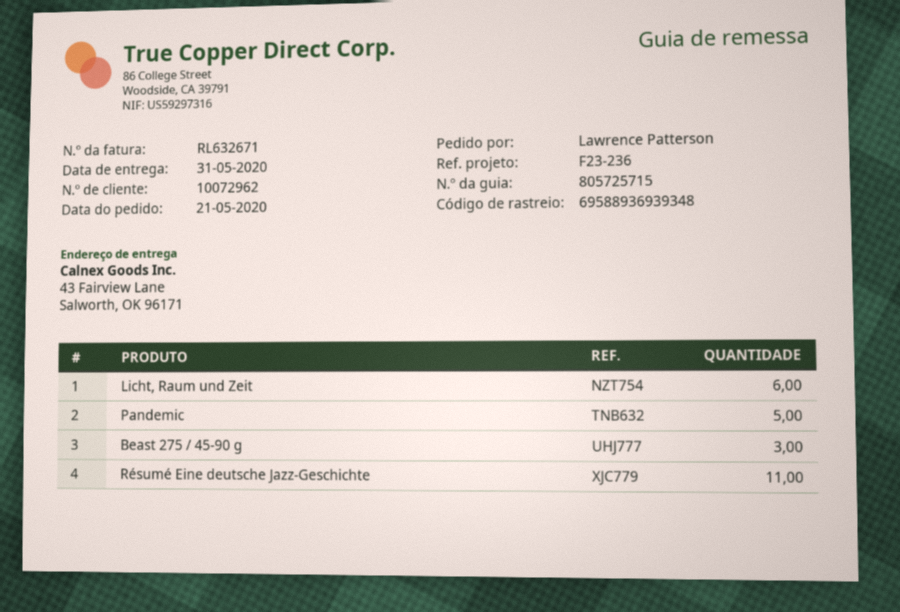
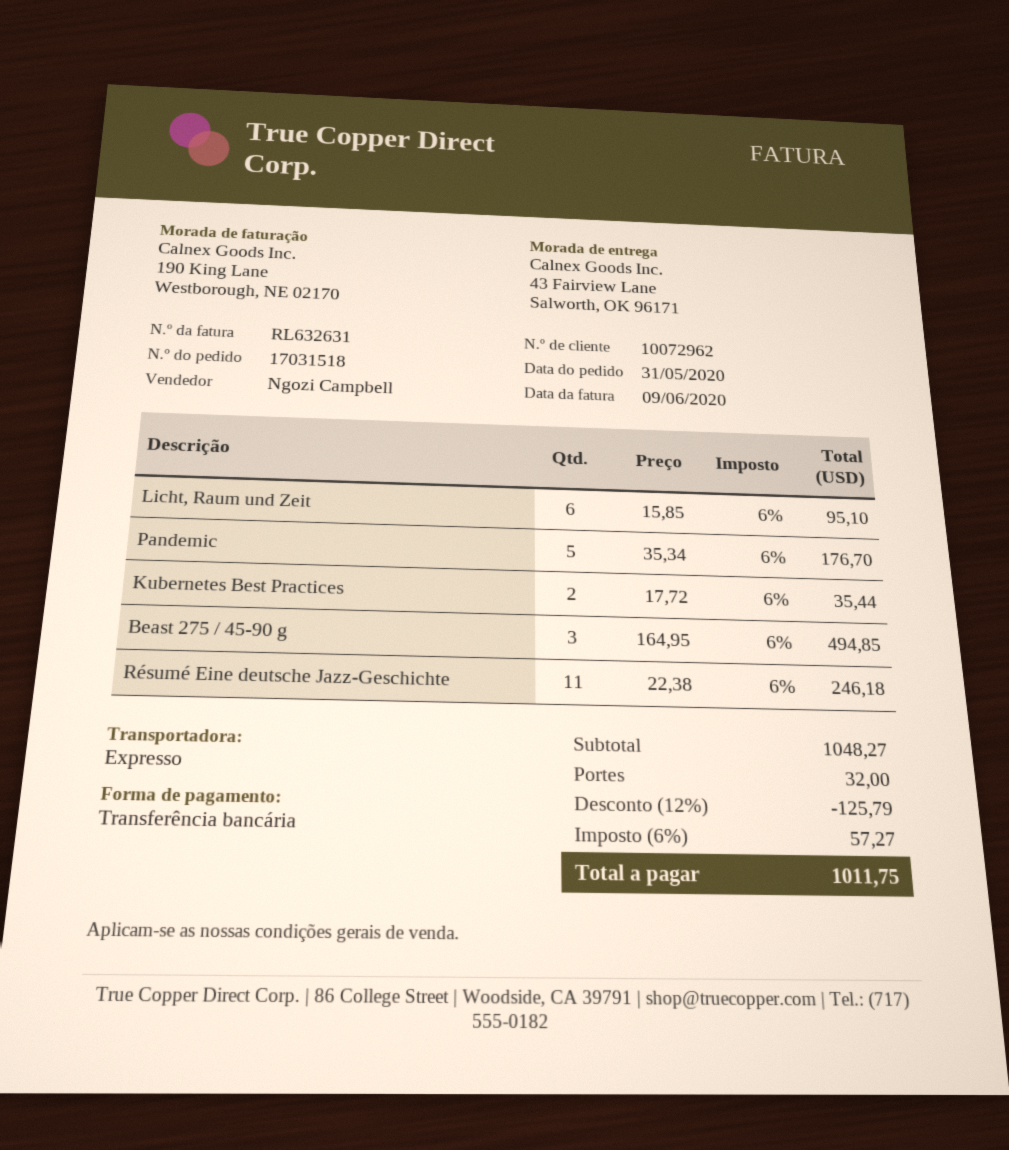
order date: 2020-05-21 -> 2020-05-31
invoice number: RL632671 -> RL632631
Kubernetes Best Practices: none -> 2

